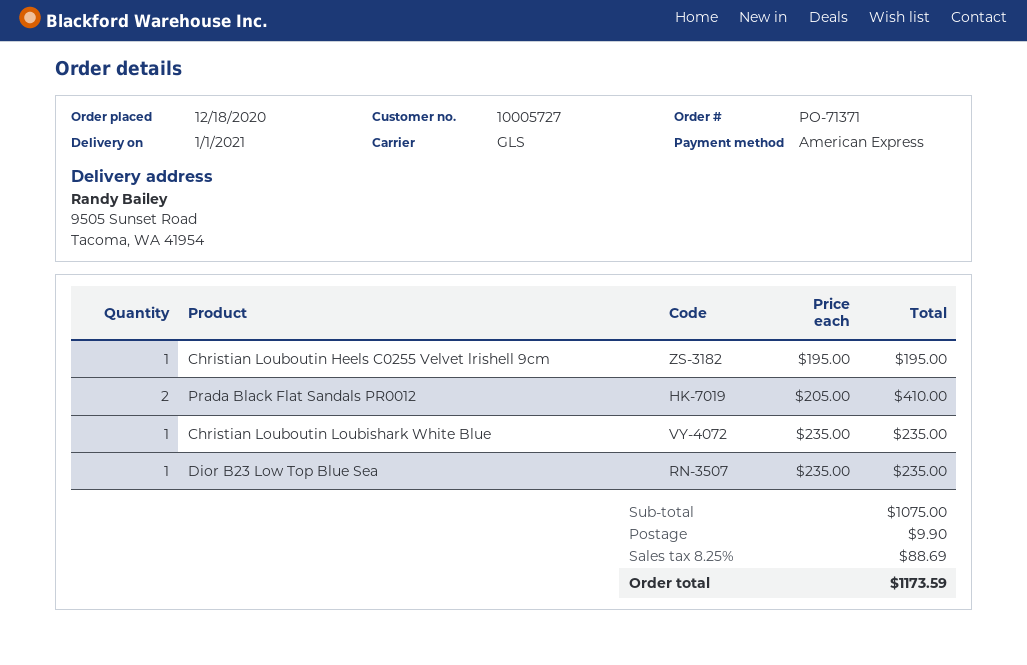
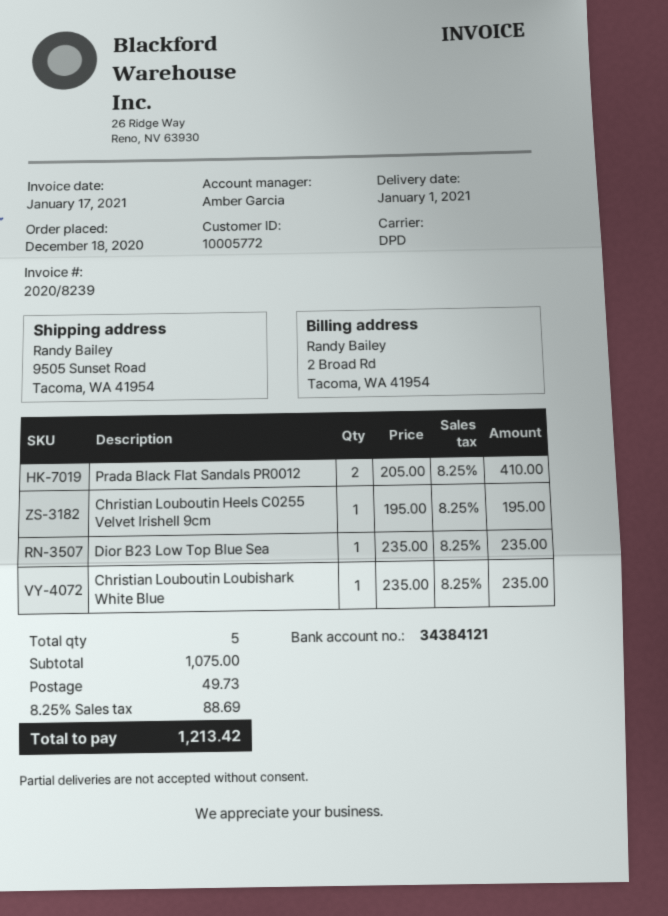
customer number: 10005727 -> 10005772
shipping method: GLS -> DPD
shipping: 9.90 -> 49.73
total: 1173.59 -> 1213.42

